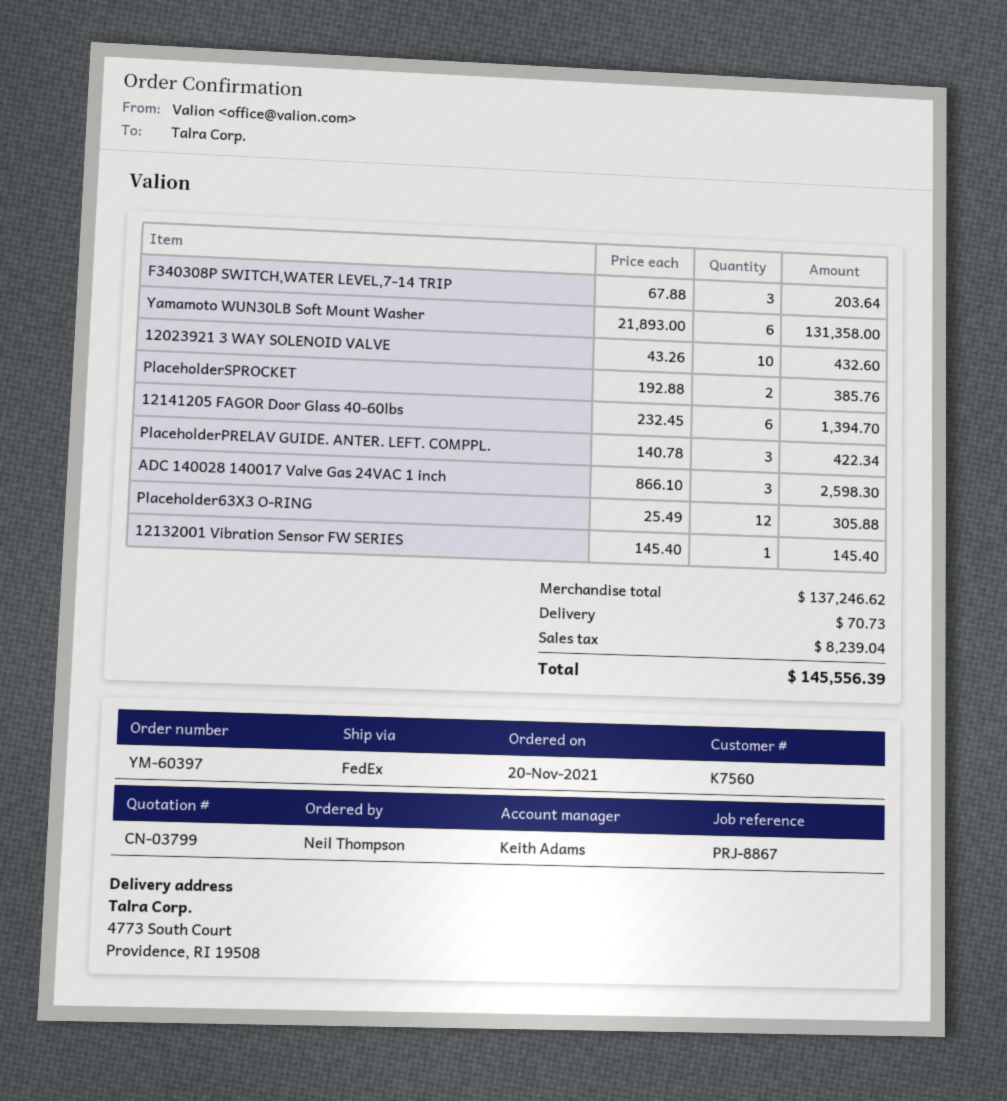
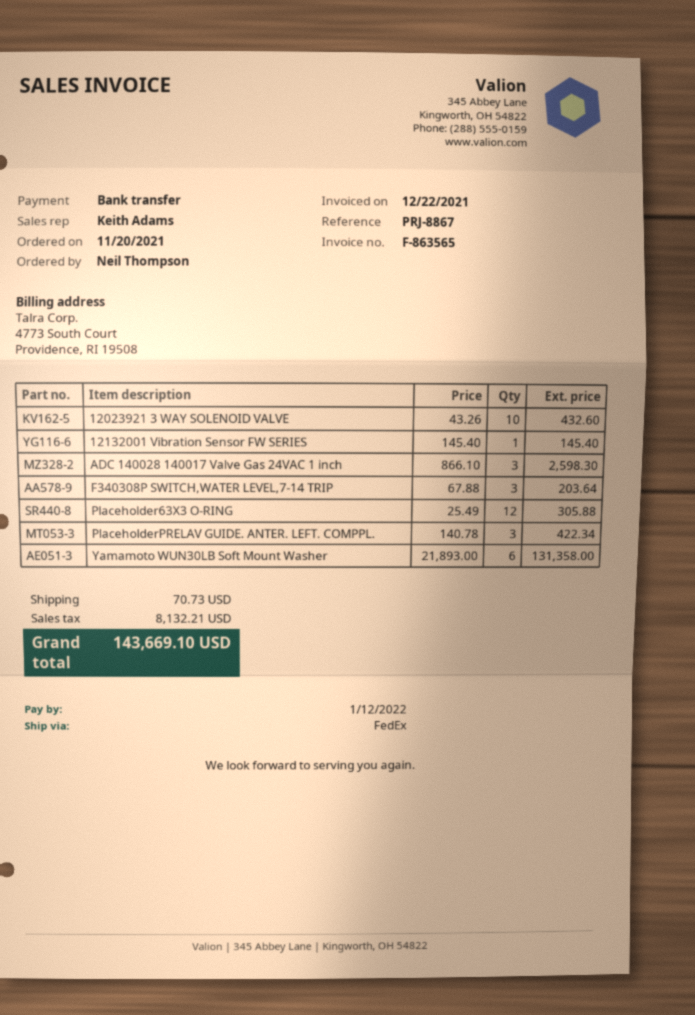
PlaceholderSPROCKET: 2 x 192.88 = 385.76 -> none
12141205 FAGOR Door Glass 40-60lbs: 6 x 232.45 = 1394.70 -> none
tax: 8239.04 -> 8132.21
total: 145556.39 -> 143669.10

